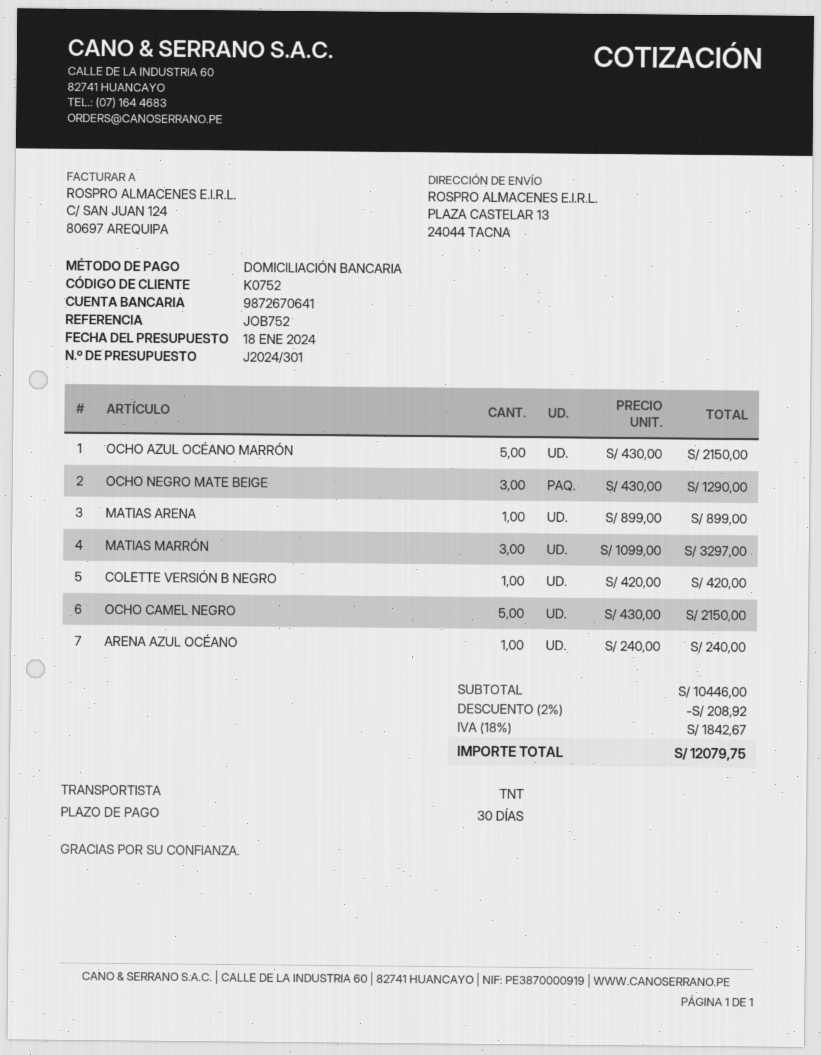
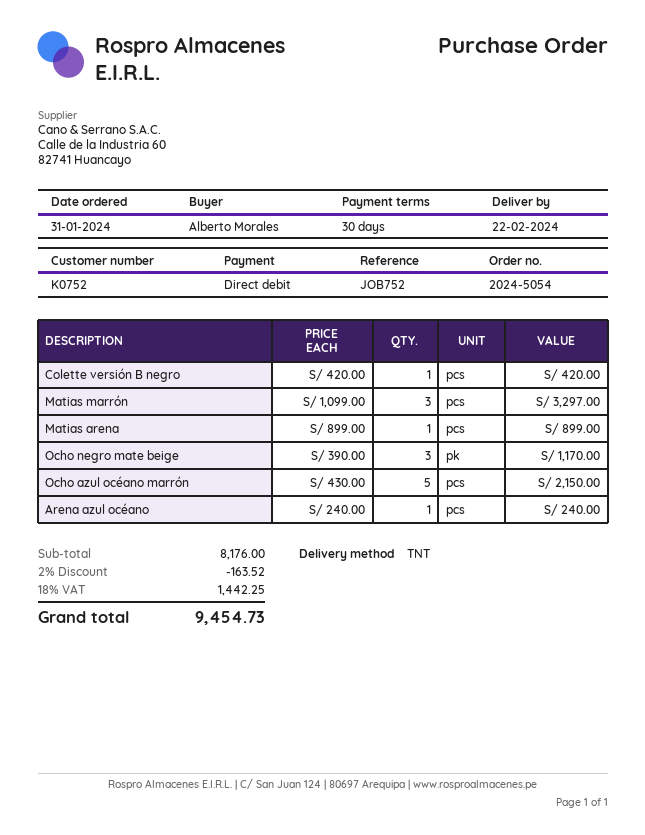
OCHO NEGRO MATE BEIGE: 3 x 430.00 = 1290.00 -> 3 x 390.00 = 1170.00
OCHO CAMEL NEGRO: 5 x 430.00 = 2150.00 -> none
subtotal: 10446.00 -> 8176.00
discount: 2% = 208.92 -> 2% = 163.52
tax: 18% = 1842.67 -> 18% = 1442.25
total: 12079.75 -> 9454.73

